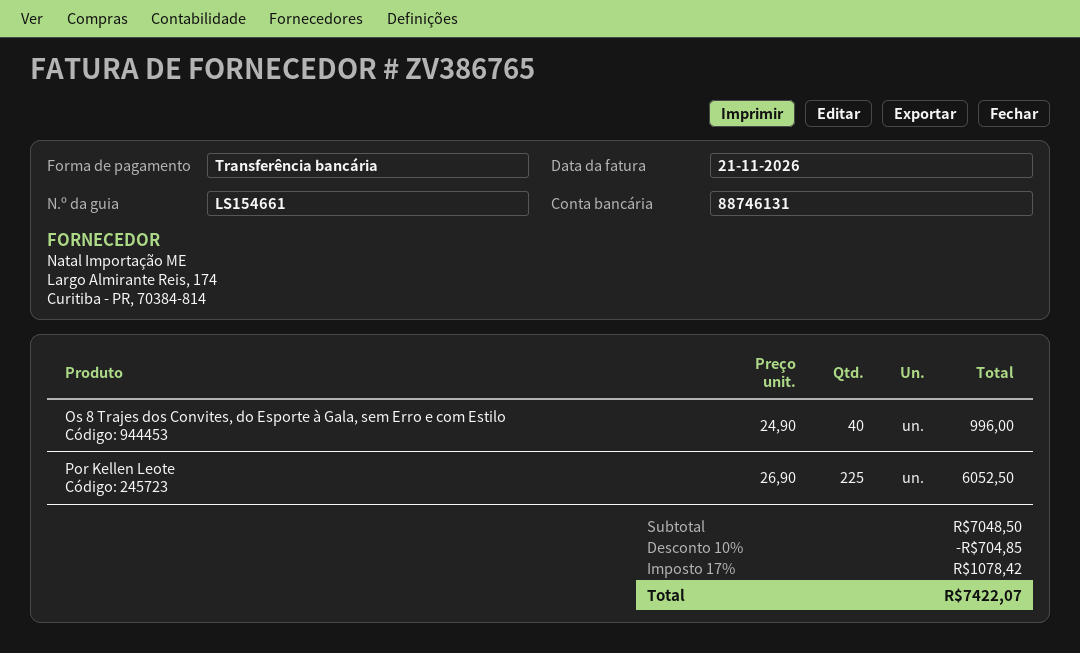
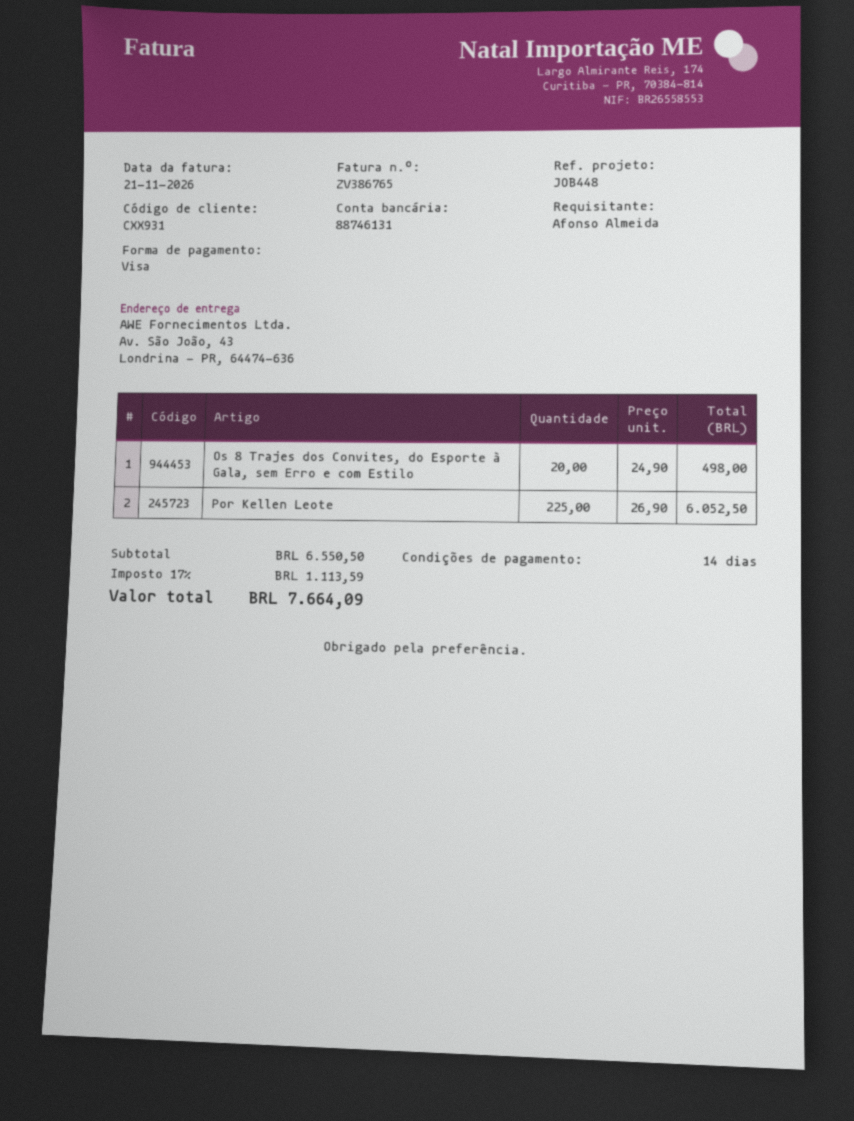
payment method: bank transfer -> Visa
Os 8 Trajes dos Convites, do Esporte à Gala, sem Erro e com Estilo: 40 x 24.90 = 996.00 -> 20 x 24.90 = 498.00
subtotal: 7048.50 -> 6550.50
discount: 10% = 704.85 -> none
tax: 17% = 1078.42 -> 17% = 1113.59
total: 7422.07 -> 7664.09

